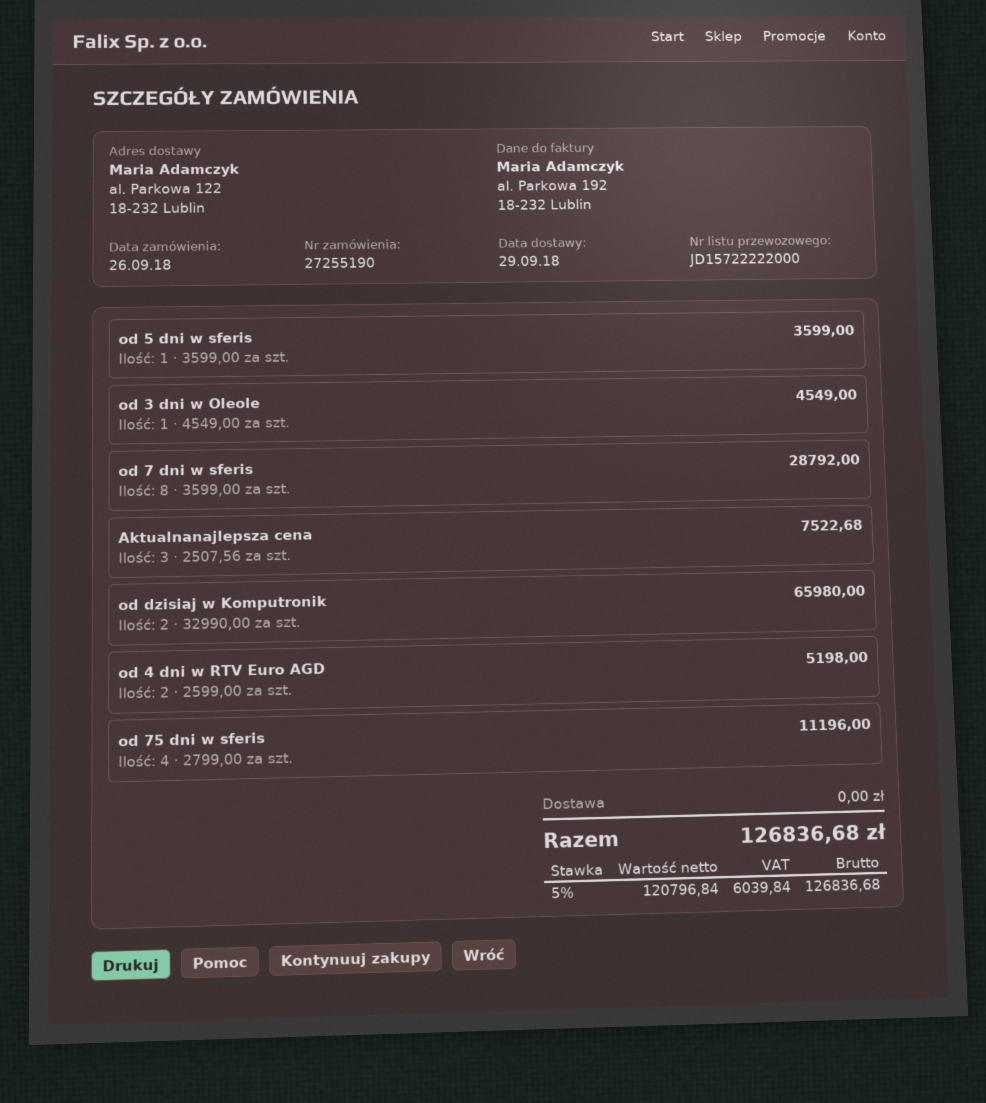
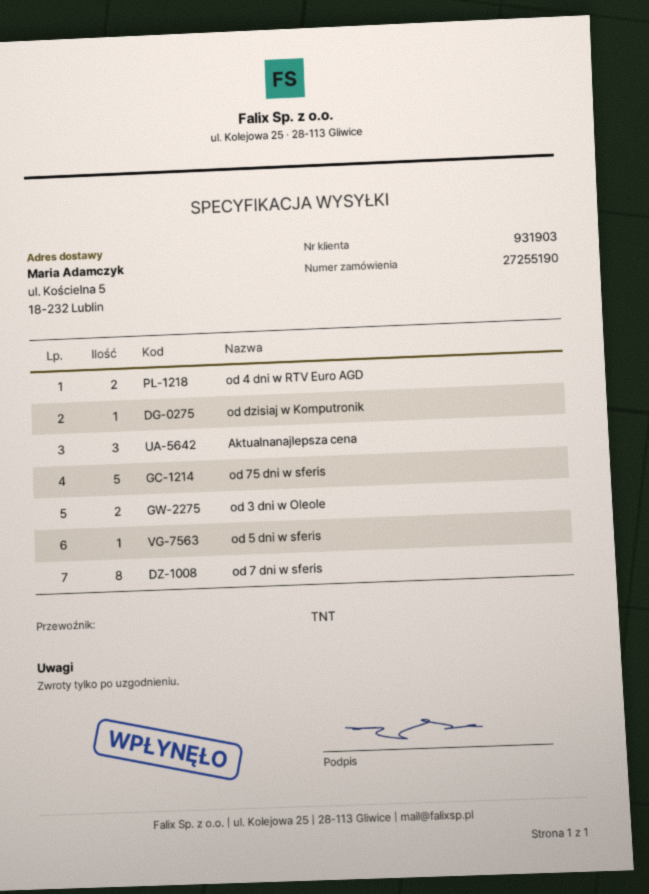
ship to: al. Parkowa 122, 18-232 Lublin -> ul. Kościelna 5, 18-232 Lublin
od 3 dni w Oleole: 1 -> 2
od dzisiaj w Komputronik: 2 -> 1
od 75 dni w sferis: 4 -> 5

